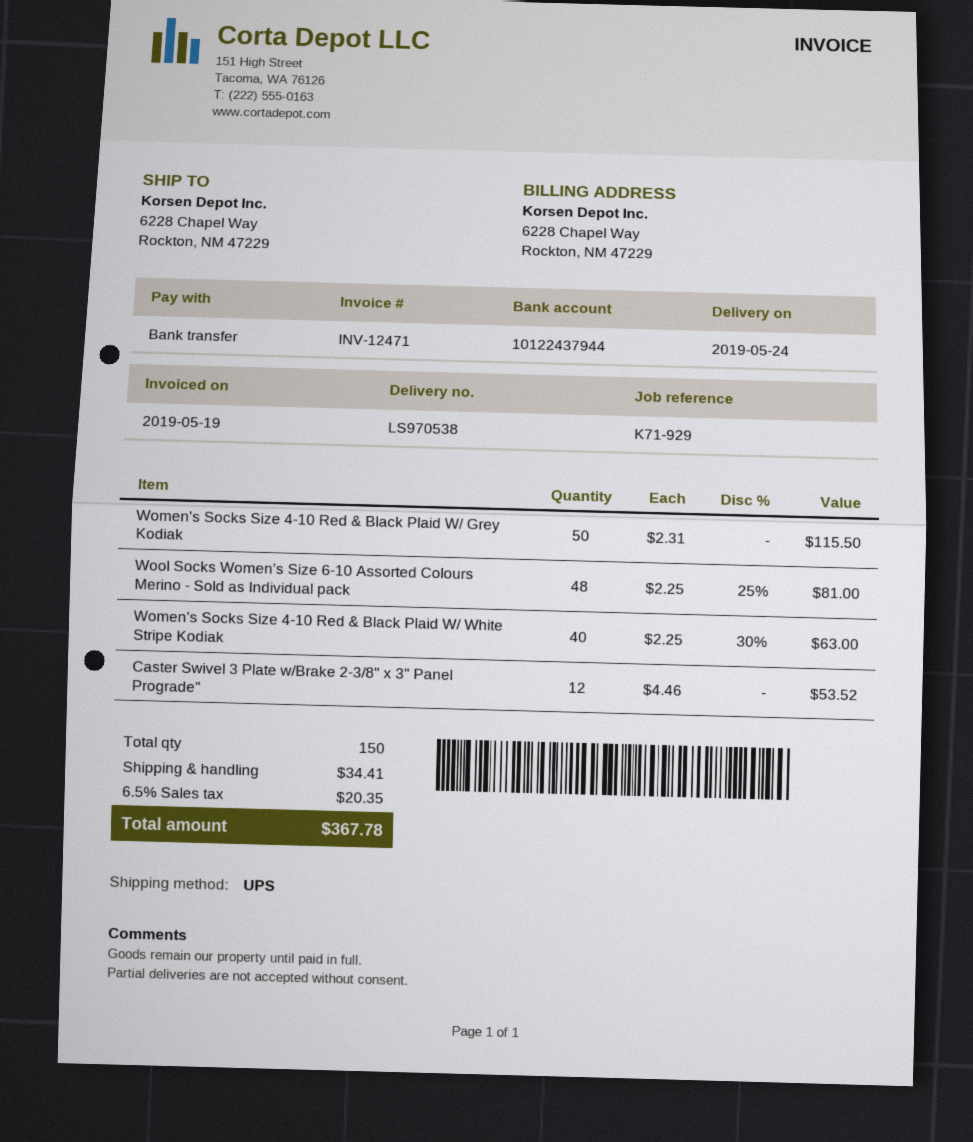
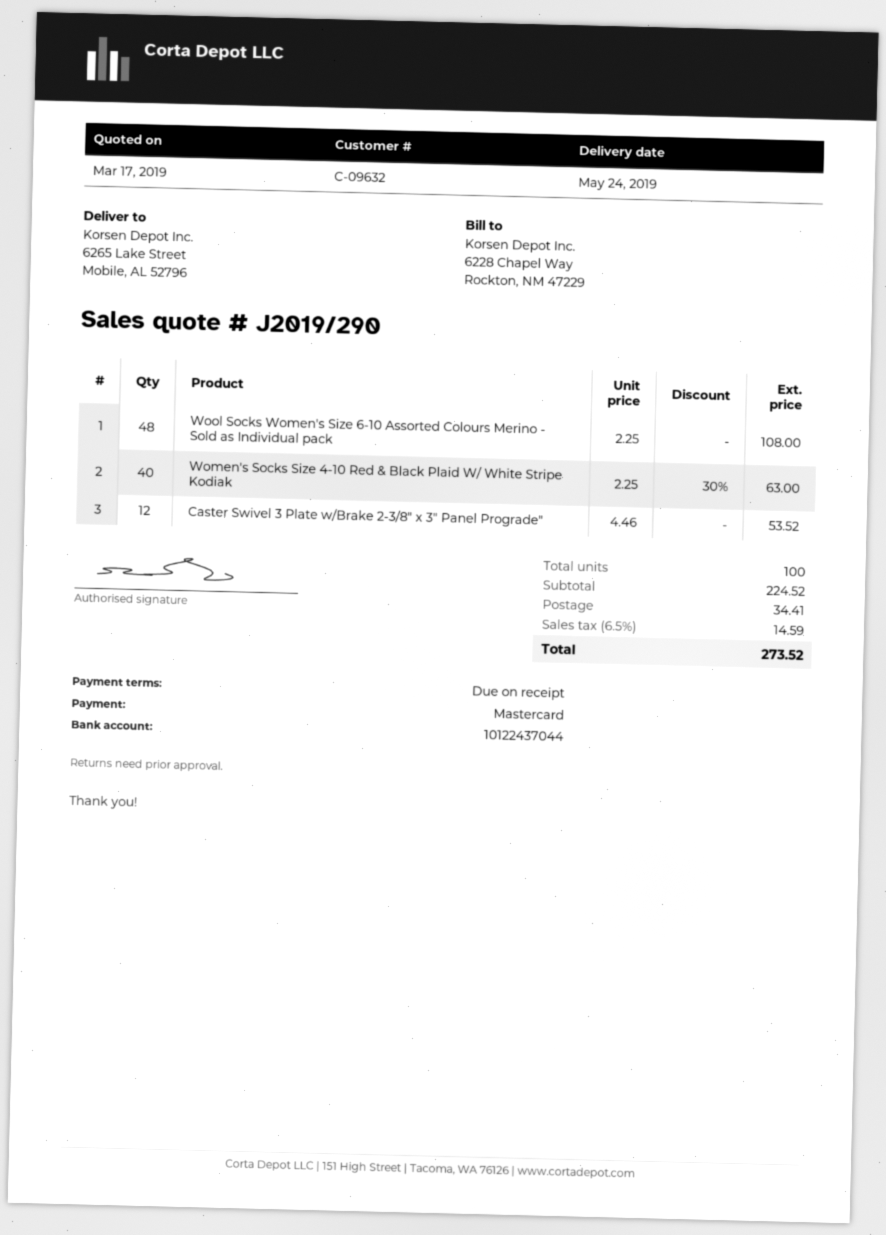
payment method: bank transfer -> Mastercard
bank account: 10122437944 -> 10122437044
ship to: 6228 Chapel Way, Rockton, NM 47229 -> 6265 Lake Street, Mobile, AL 52796
Women's Socks Size 4-10 Red & Black Plaid W/ Grey Kodiak: 50 x 2.31 = 115.50 -> none
Wool Socks Women's Size 6-10 Assorted Colours Merino - Sold as Individual pack: 48 x 2.25 - 25% = 81.00 -> 48 x 2.25 = 108.00
total quantity: 150 -> 100
tax: 6.5% = 20.35 -> 6.5% = 14.59
total: 367.78 -> 273.52

